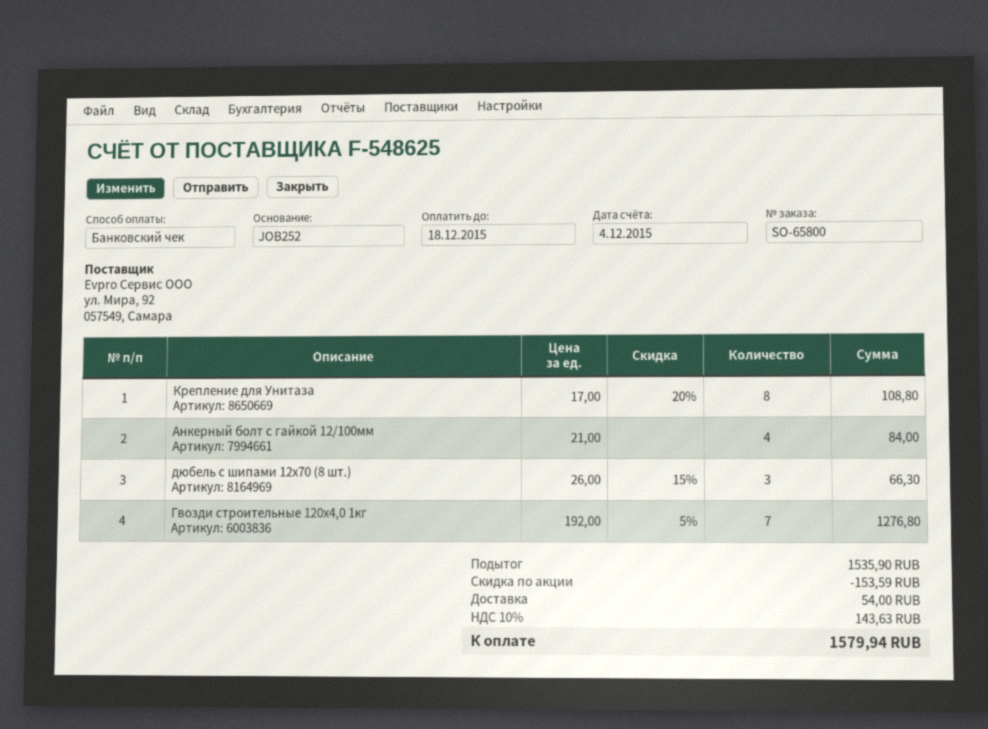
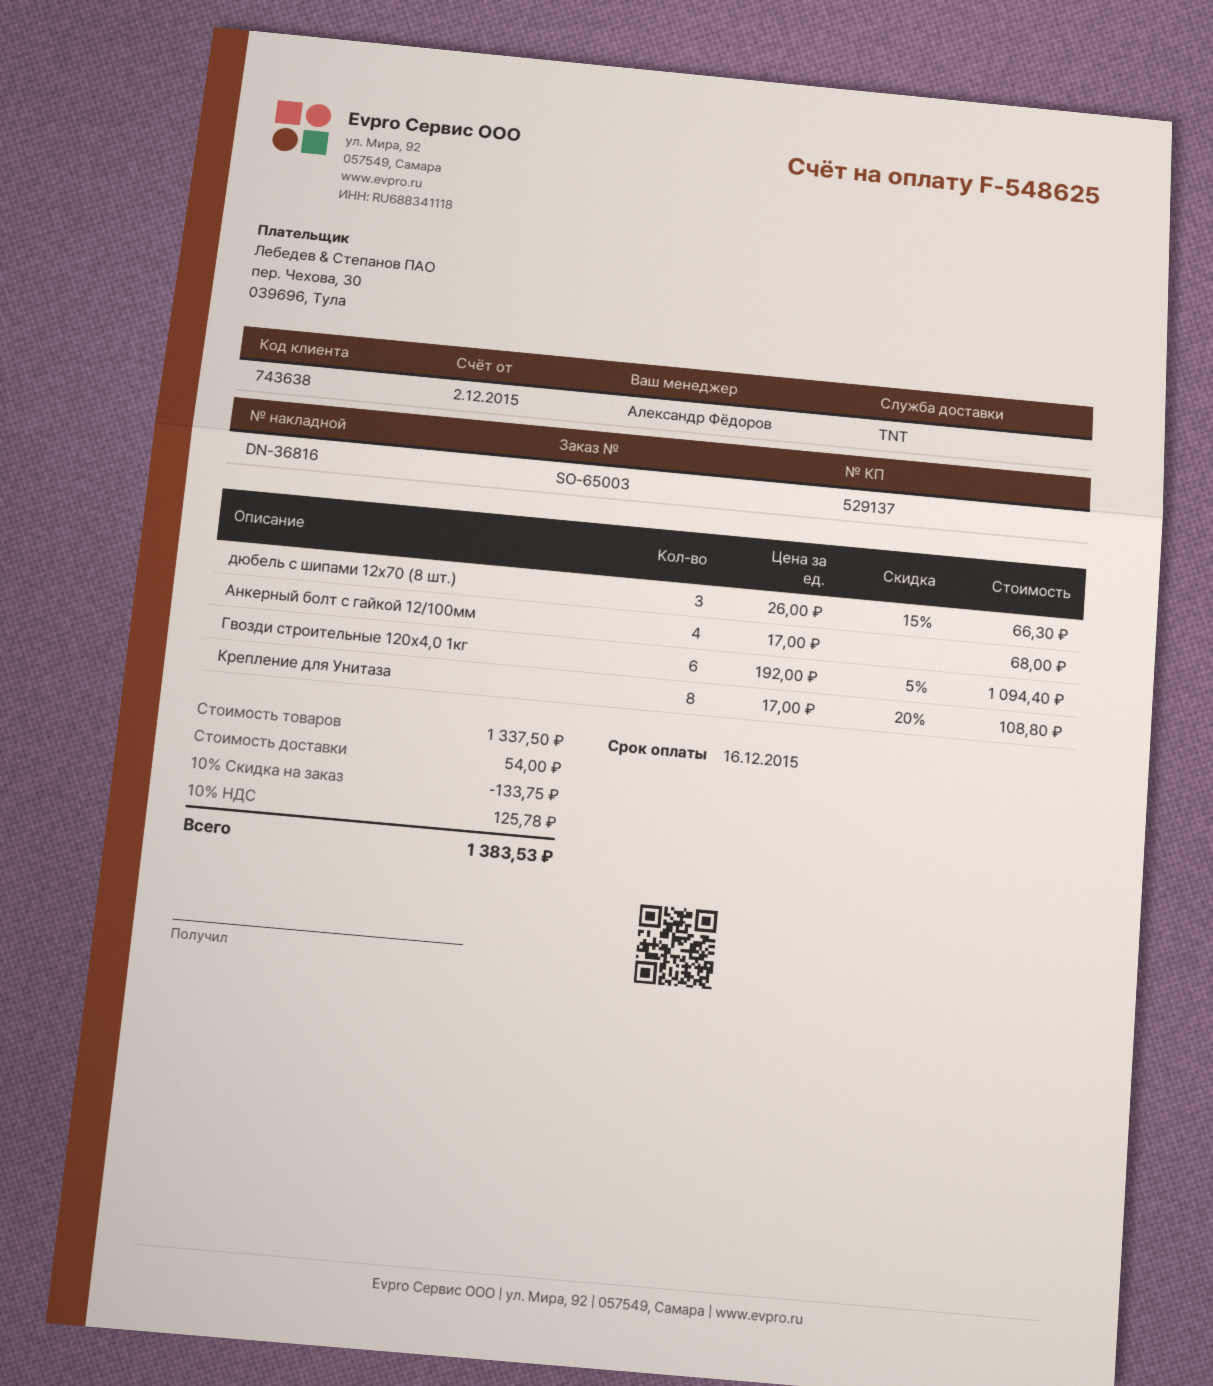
order number: SO-65800 -> SO-65003
invoice date: 2015-12-04 -> 2015-12-02
due date: 2015-12-18 -> 2015-12-16
Анкерный болт с гайкой 12/100мм: 4 x 21.00 = 84.00 -> 4 x 17.00 = 68.00
Гвозди строительные 120х4,0 1кг: 7 x 192.00 - 5% = 1276.80 -> 6 x 192.00 - 5% = 1094.40
subtotal: 1535.90 -> 1337.50
discount: 153.59 -> 133.75
tax: 10% = 143.63 -> 10% = 125.78
total: 1579.94 -> 1383.53

